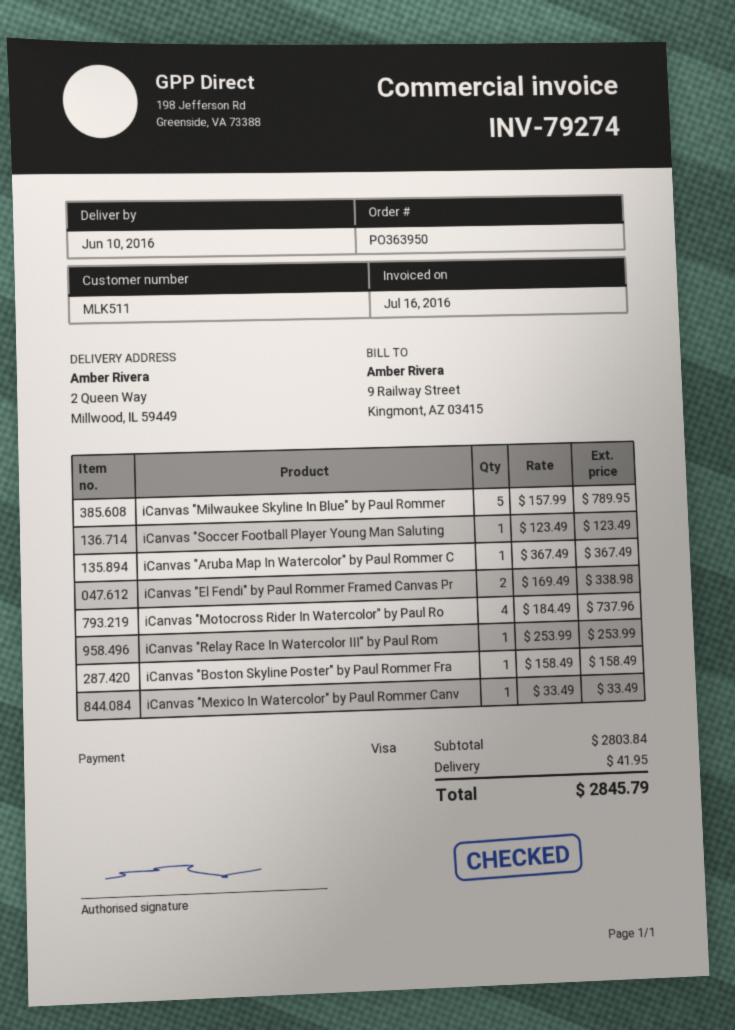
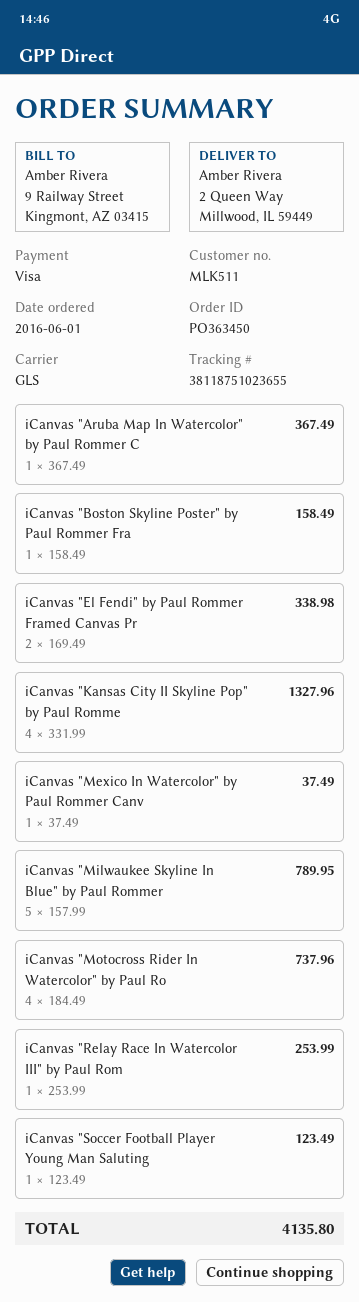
order number: PO363950 -> PO363450
iCanvas "Mexico In Watercolor" by Paul Rommer Canv: 1 x 33.49 = 33.49 -> 1 x 37.49 = 37.49
iCanvas "Kansas City II Skyline Pop" by Paul Romme: none -> 4 x 331.99 = 1327.96
shipping: 41.95 -> none
total: 2845.79 -> 4135.80

